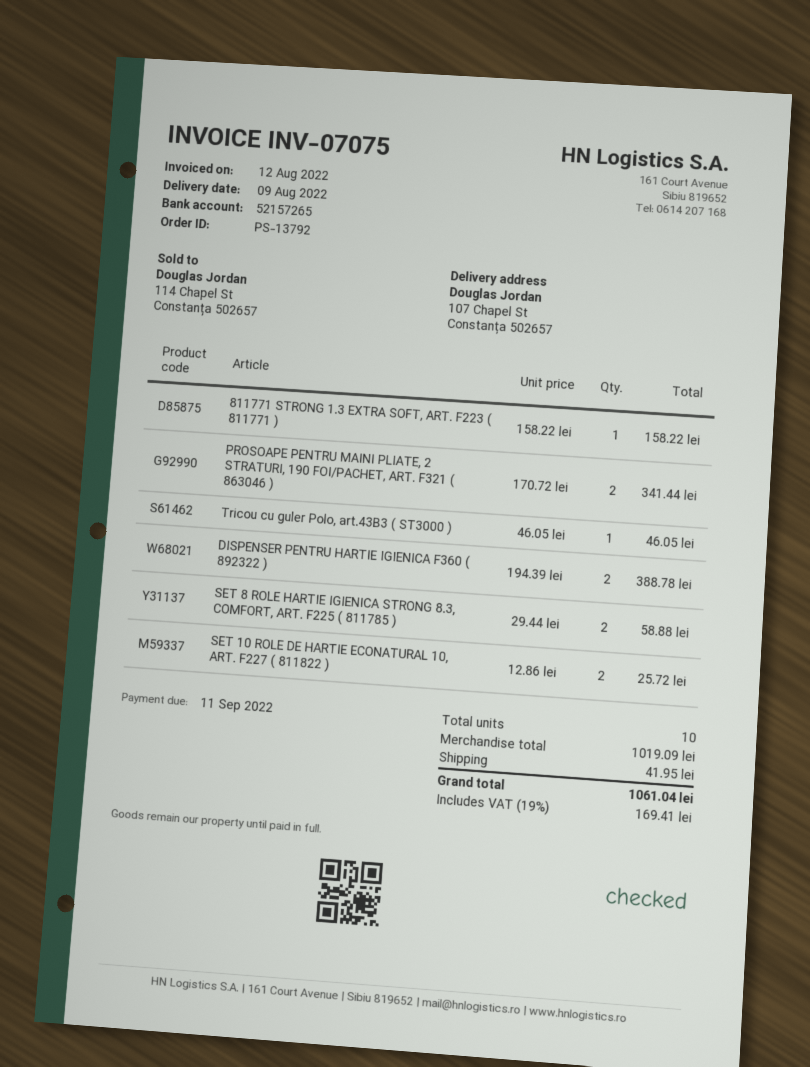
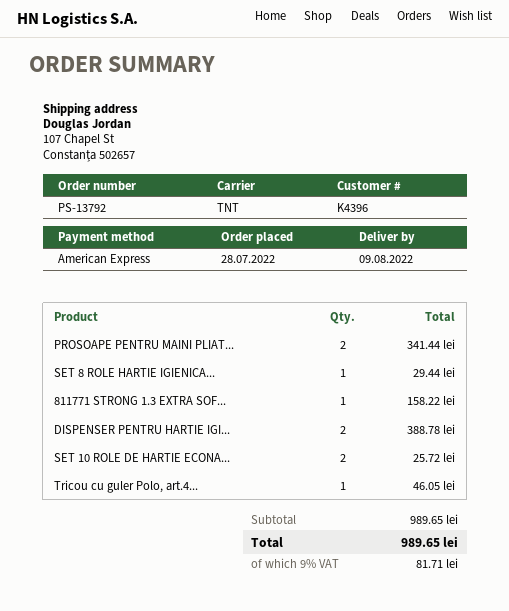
SET 8 ROLE HARTIE IGIENICA STRONG 8.3, COMFORT, ART. F225 ( 811785 ): 2 for 58.88 -> 1 for 29.44
subtotal: 1019.09 -> 989.65
shipping: 41.95 -> none
tax: 19% = 169.41 -> 9% = 81.71
total: 1061.04 -> 989.65

